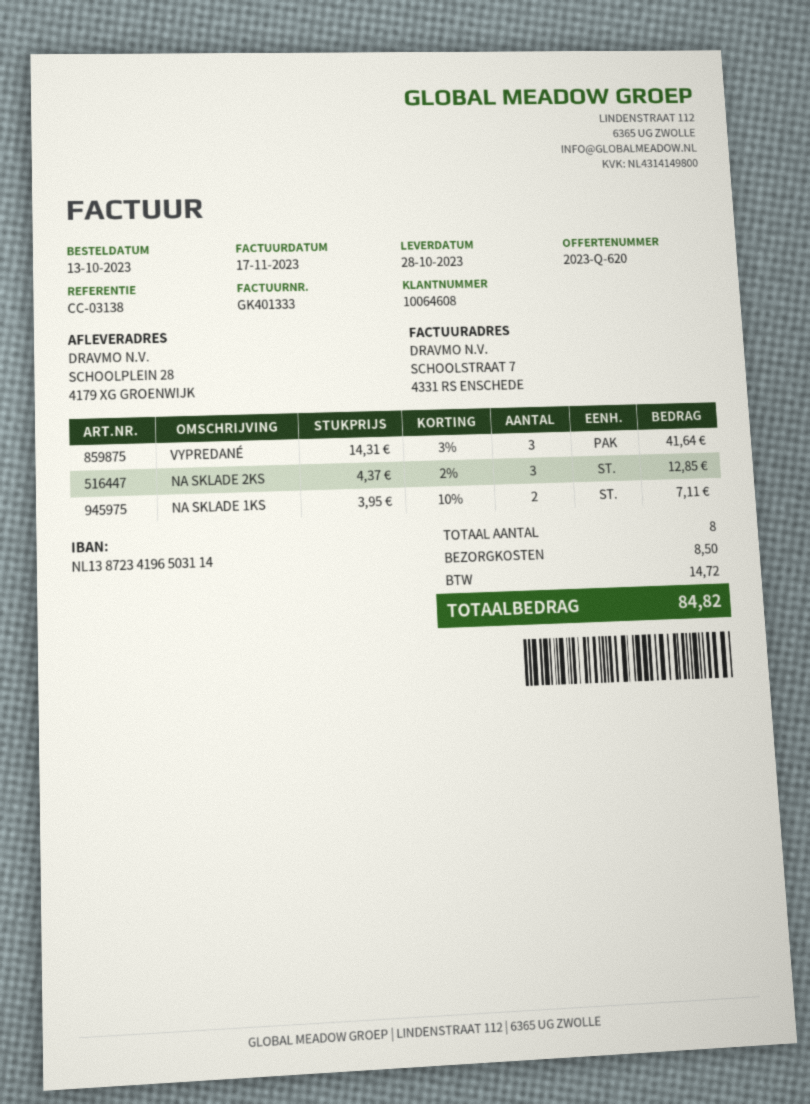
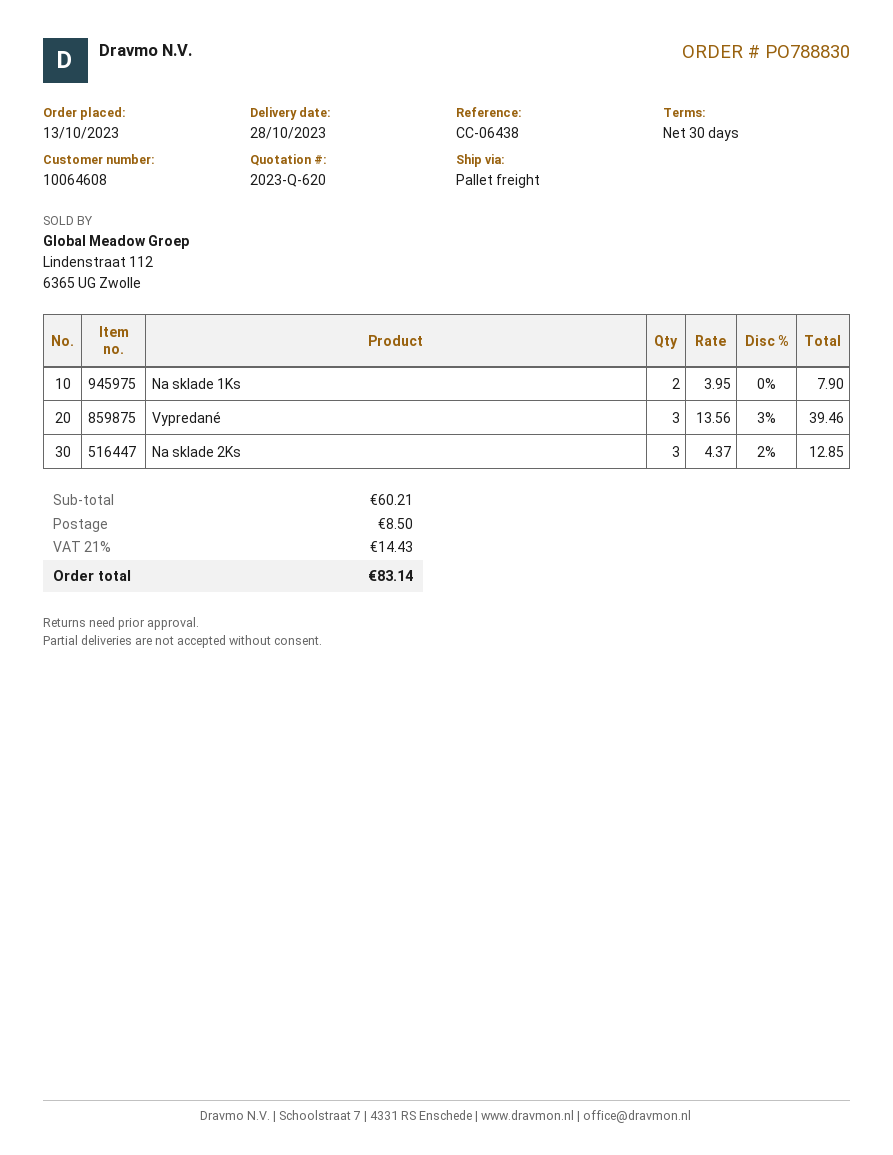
reference: CC-03138 -> CC-06438
VYPREDANÉ: 3 x 14.31 - 3% = 41.64 -> 3 x 13.56 - 3% = 39.46
NA SKLADE 1KS: 2 x 3.95 - 10% = 7.11 -> 2 x 3.95 = 7.90
tax: 14.72 -> 14.43
total: 84.82 -> 83.14

